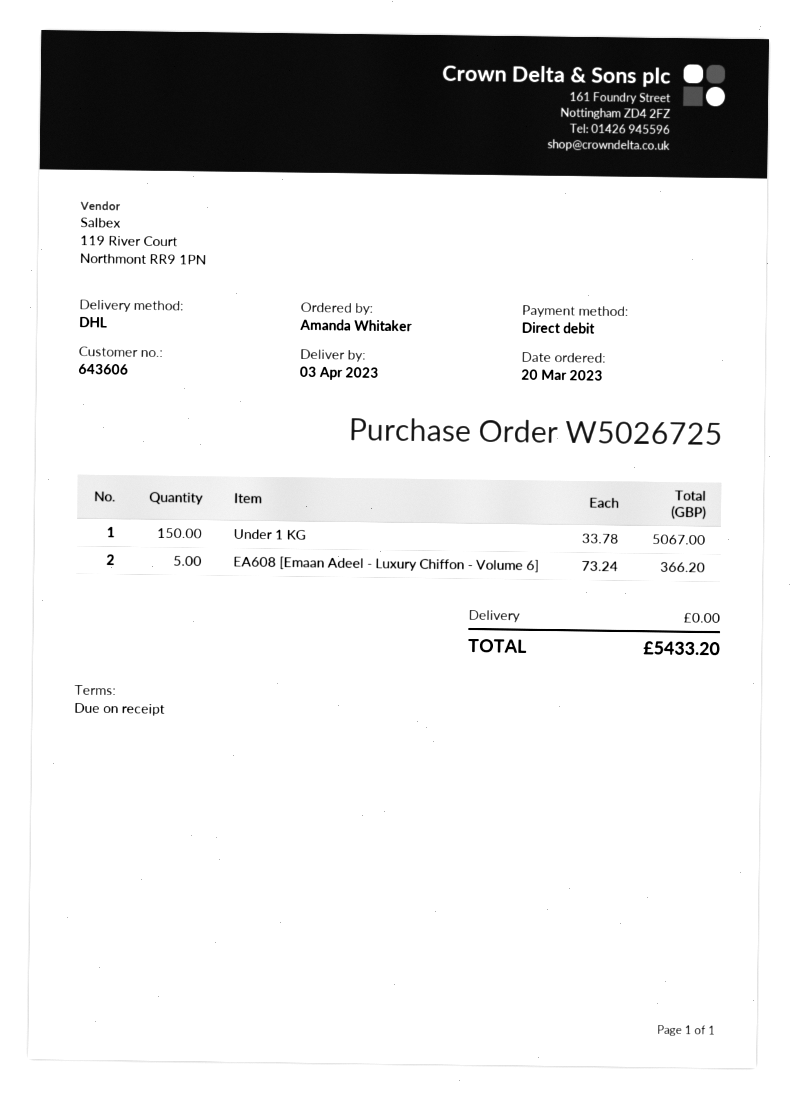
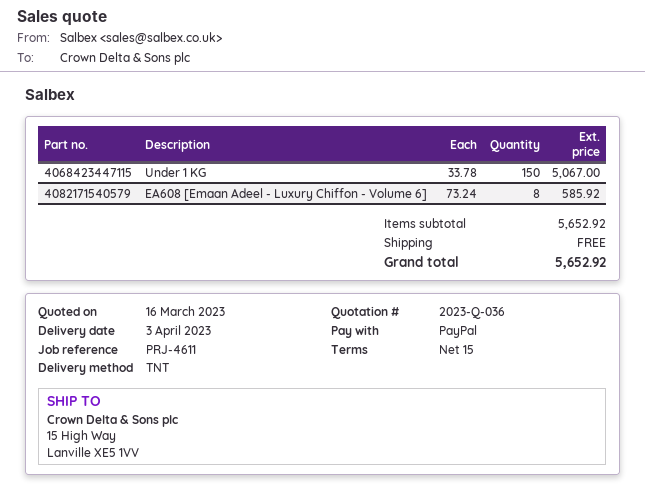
payment terms: on receipt -> 15 days
payment method: direct debit -> PayPal
shipping method: DHL -> TNT
EA608 [Emaan Adeel - Luxury Chiffon - Volume 6]: 5 x 73.24 = 366.20 -> 8 x 73.24 = 585.92
total: 5433.20 -> 5652.92

